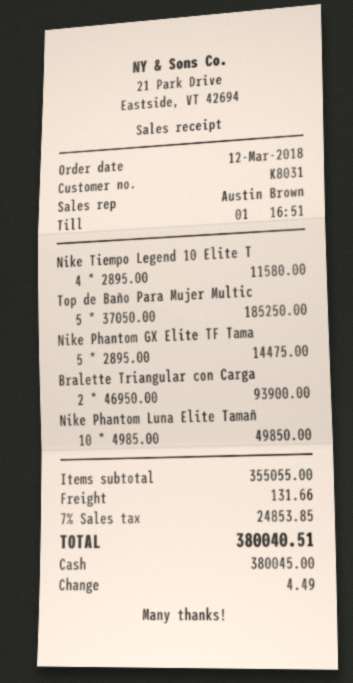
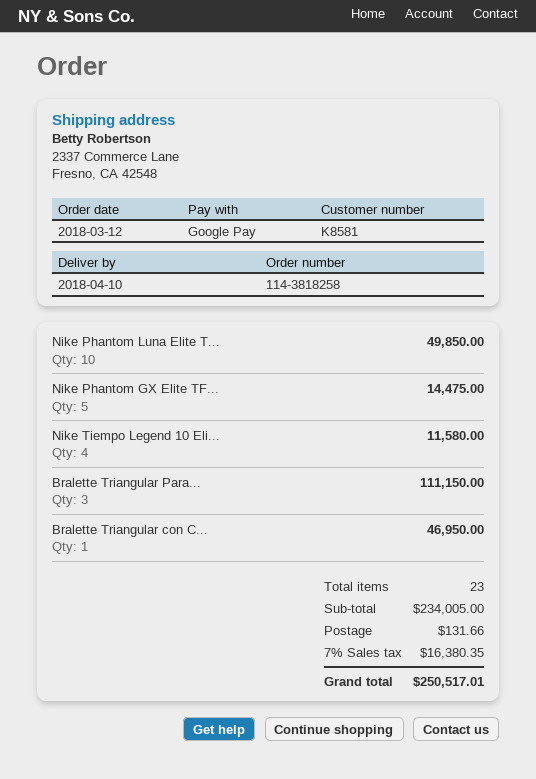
customer number: K8031 -> K8581
payment method: cash -> Google Pay
Top de Baño Para Mujer Multic: 5 for 185250.00 -> none
Bralette Triangular con Carga: 2 for 93900.00 -> 1 for 46950.00
Bralette Triangular Para...: none -> 3 for 111150.00
subtotal: 355055.00 -> 234005.00
tax: 7% = 24853.85 -> 7% = 16380.35
total: 380040.51 -> 250517.01

